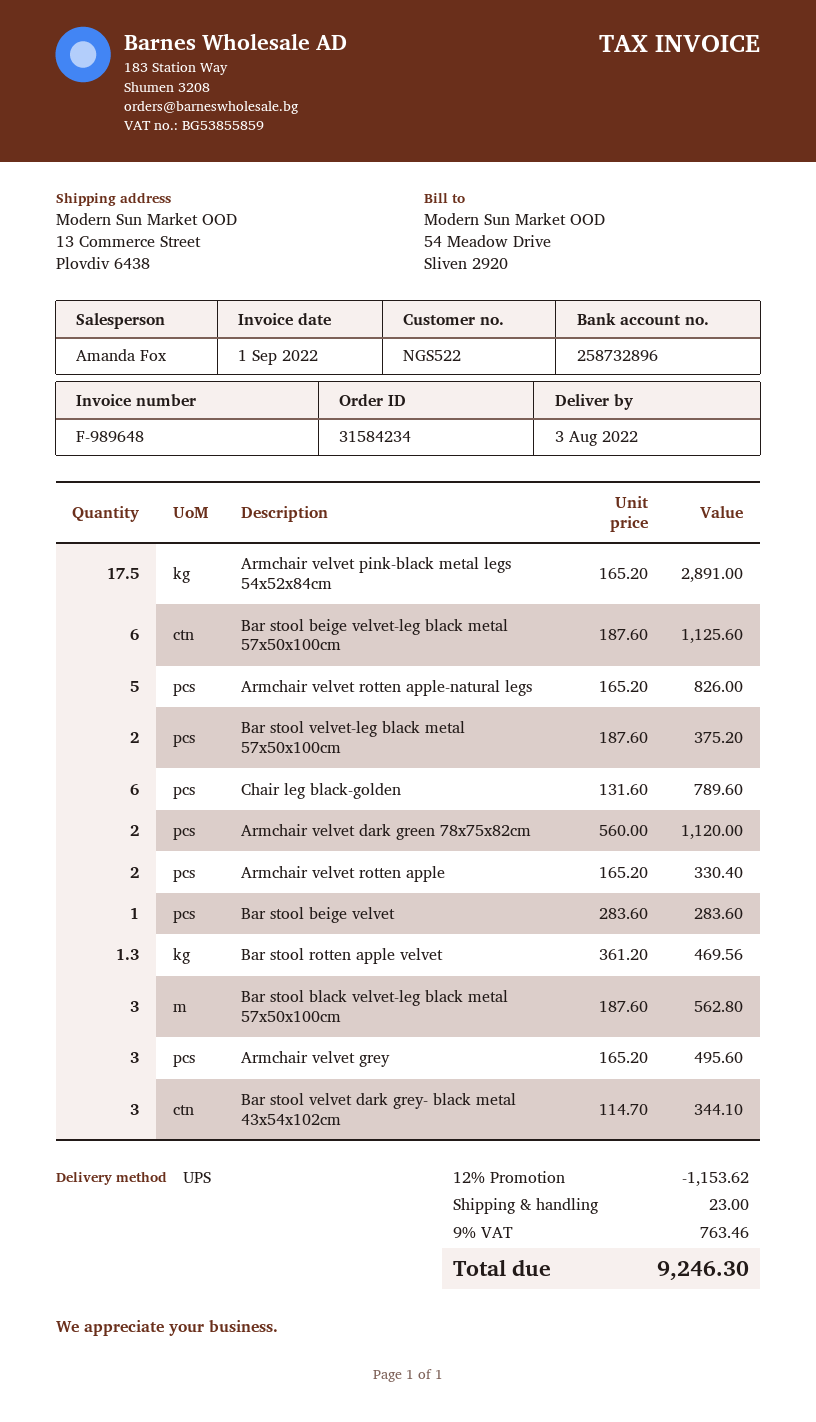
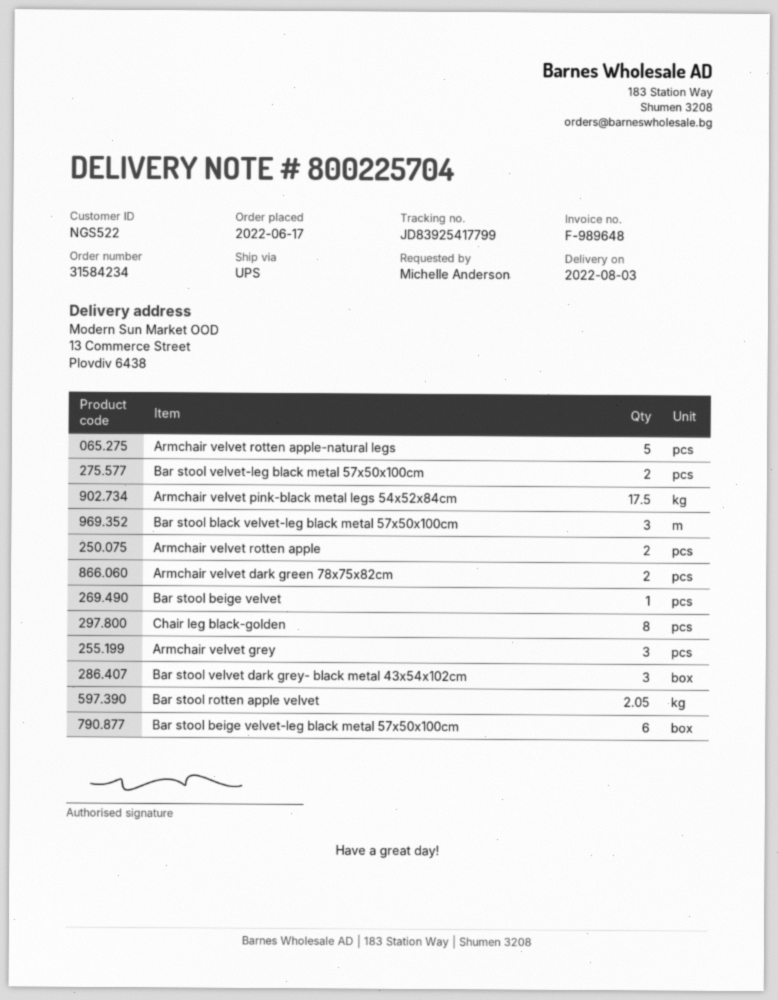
Chair leg black-golden: 6 -> 8
Bar stool rotten apple velvet: 1.3 -> 2.05

